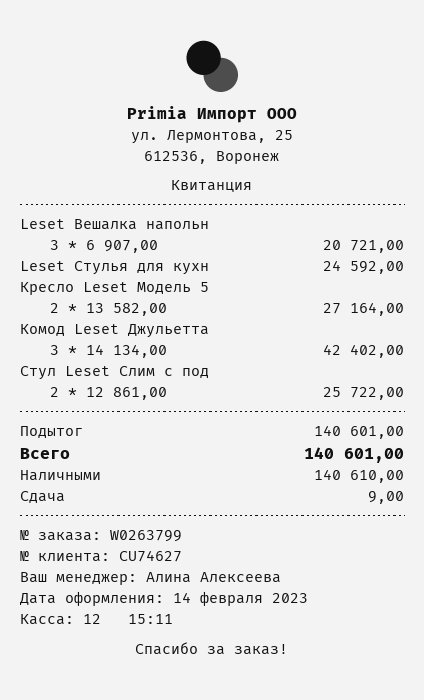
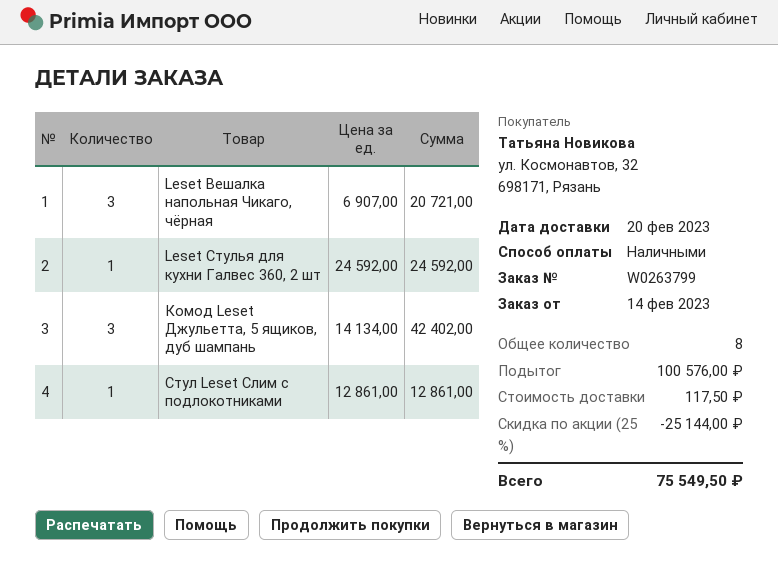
Кресло Leset Модель 5: 2 x 13582.00 = 27164.00 -> none
Стул Leset Слим с под: 2 x 12861.00 = 25722.00 -> 1 x 12861.00 = 12861.00
subtotal: 140601.00 -> 100576.00
discount: none -> 25% = 25144.00
shipping: none -> 117.50
total: 140601.00 -> 75549.50

